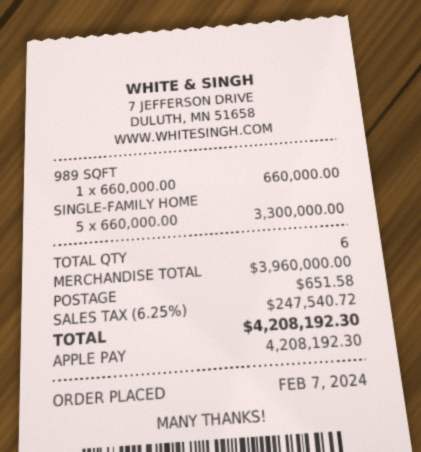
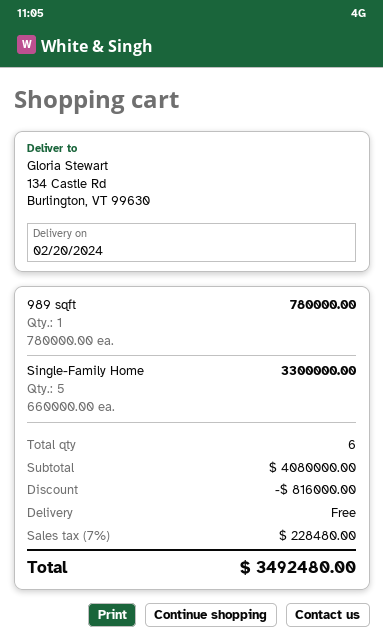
989 SQFT: 1 x 660000.00 = 660000.00 -> 1 x 780000.00 = 780000.00
subtotal: 3960000.00 -> 4080000.00
discount: none -> 816000.00
shipping: 651.58 -> 0.00
tax: 6.25% = 247540.72 -> 7% = 228480.00
total: 4208192.30 -> 3492480.00

